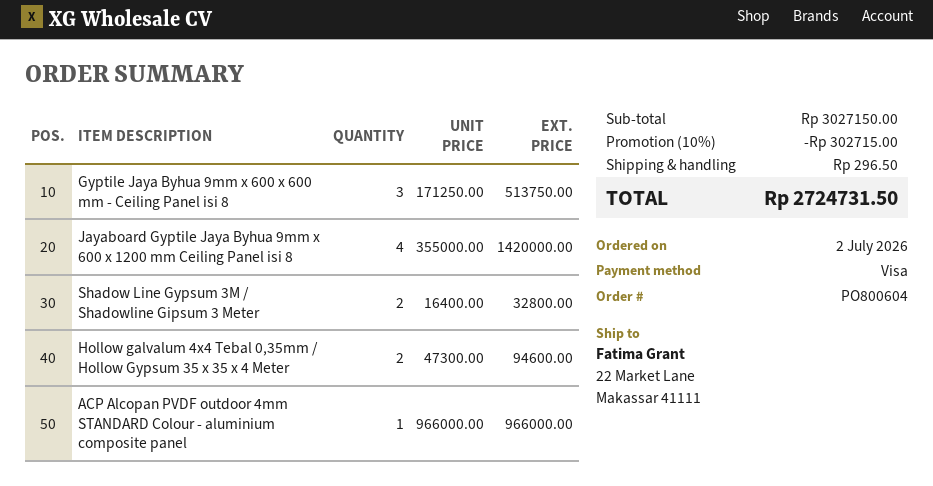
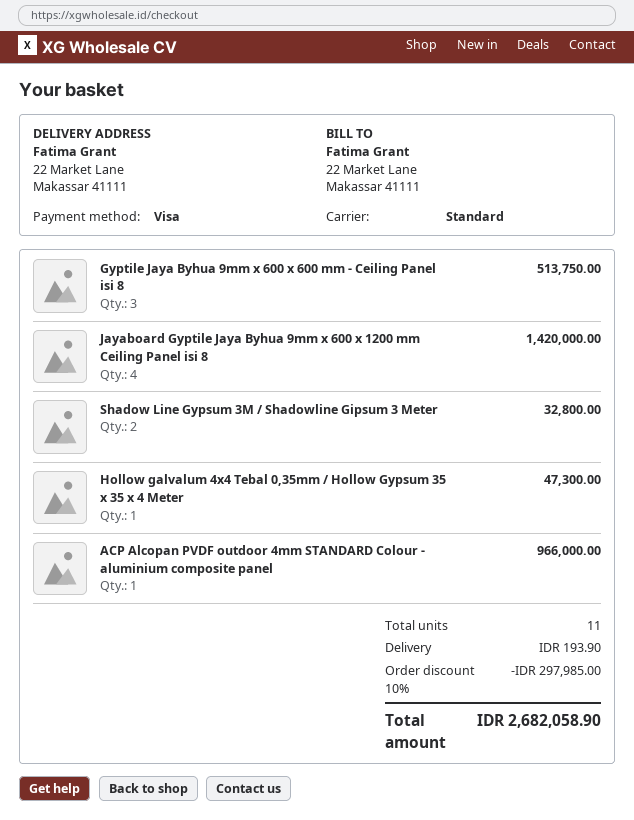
Hollow galvalum 4x4 Tebal 0,35mm / Hollow Gypsum 35 x 35 x 4 Meter: 2 for 94600.00 -> 1 for 47300.00
discount: 10% = 302715.00 -> 10% = 297985.00
shipping: 296.50 -> 193.90
total: 2724731.50 -> 2682058.90

